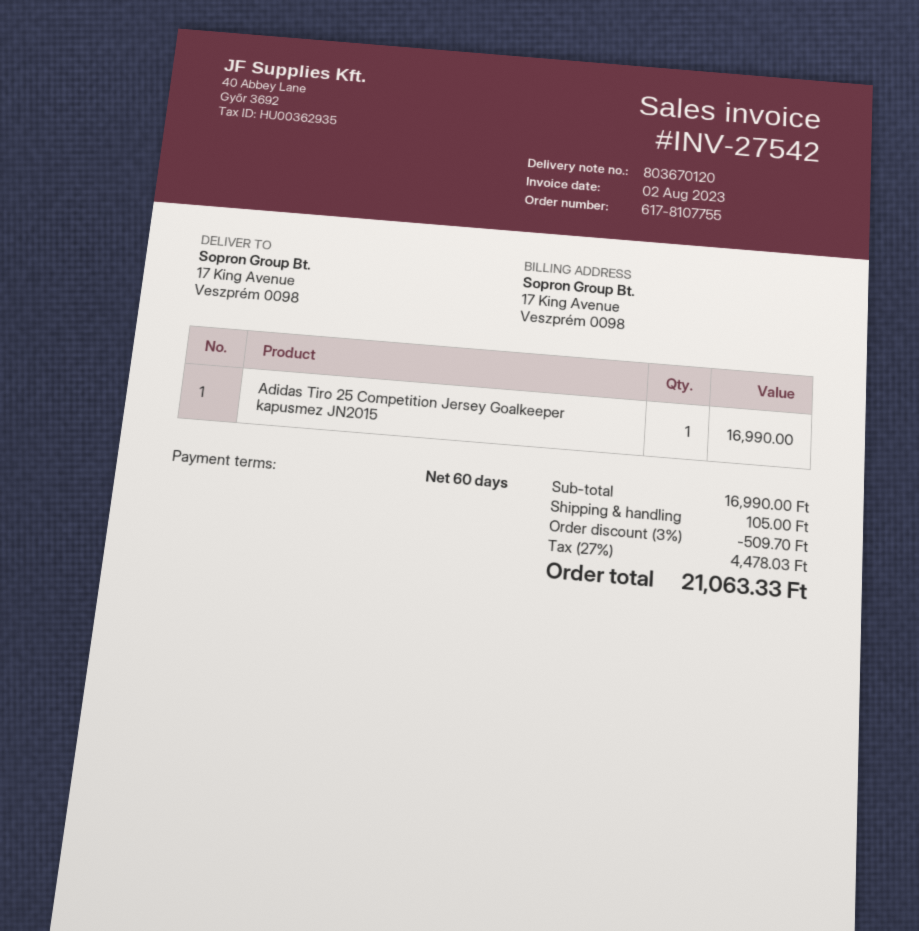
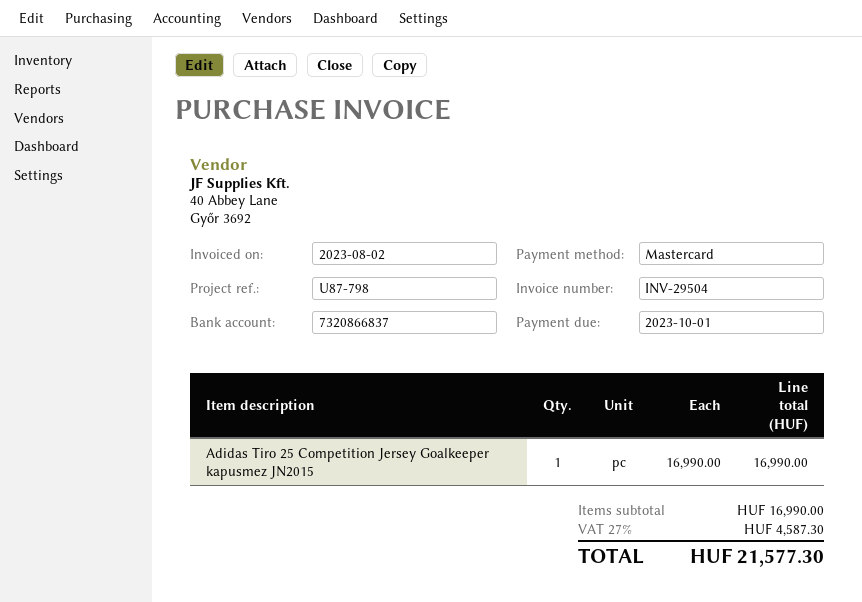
invoice number: INV-27542 -> INV-29504
discount: 3% = 509.70 -> none
shipping: 105.00 -> none
tax: 27% = 4478.03 -> 27% = 4587.30
total: 21063.33 -> 21577.30

